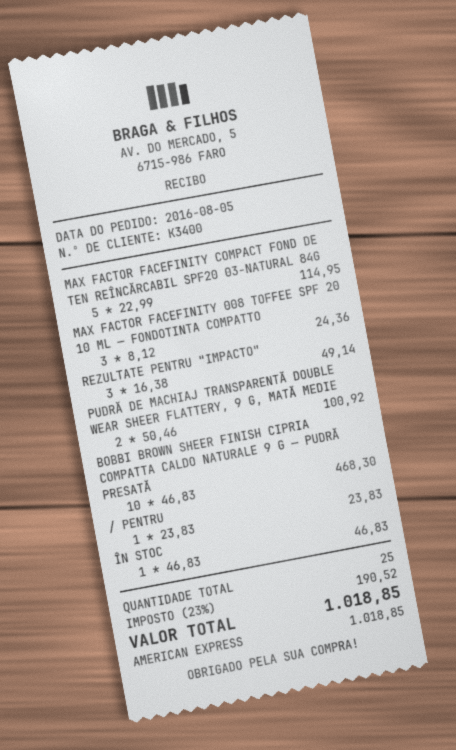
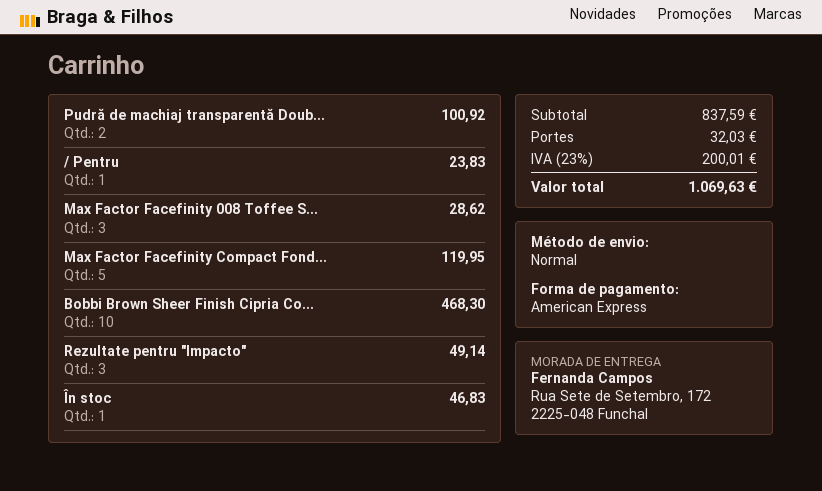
MAX FACTOR FACEFINITY COMPACT FOND DE TEN REÎNCĂRCABIL SPF20 03-NATURAL 84G: 5 for 114.95 -> 5 for 119.95
MAX FACTOR FACEFINITY 008 TOFFEE SPF 20 10 ML — FONDOTINTA COMPATTO: 3 for 24.36 -> 3 for 28.62
shipping: none -> 32.03
tax: 23% = 190.52 -> 23% = 200.01
total: 1018.85 -> 1069.63

